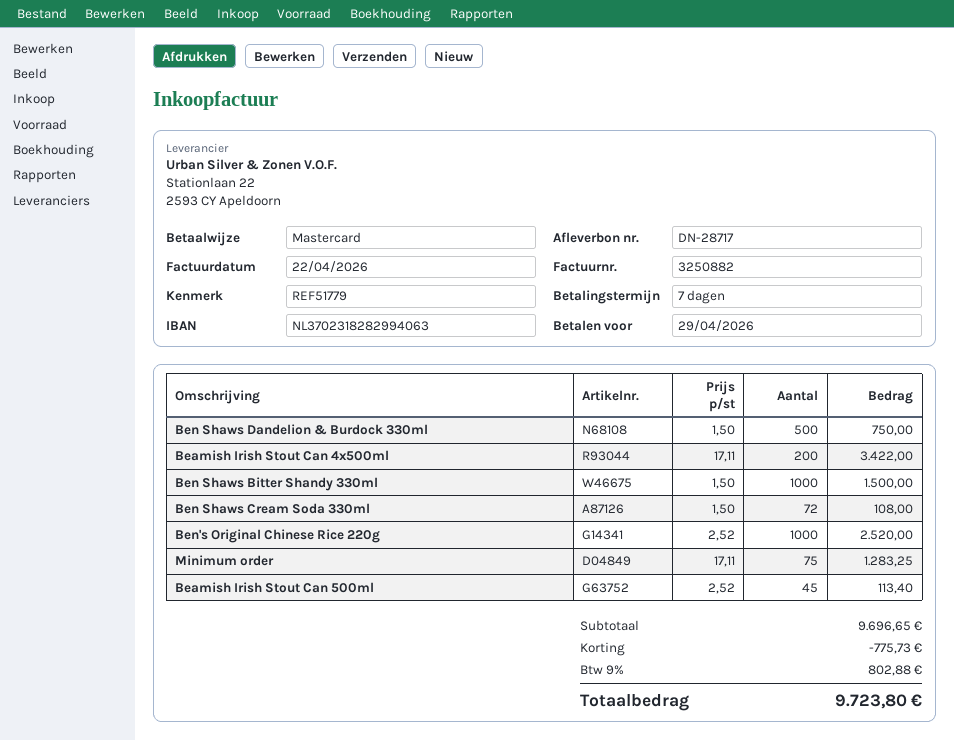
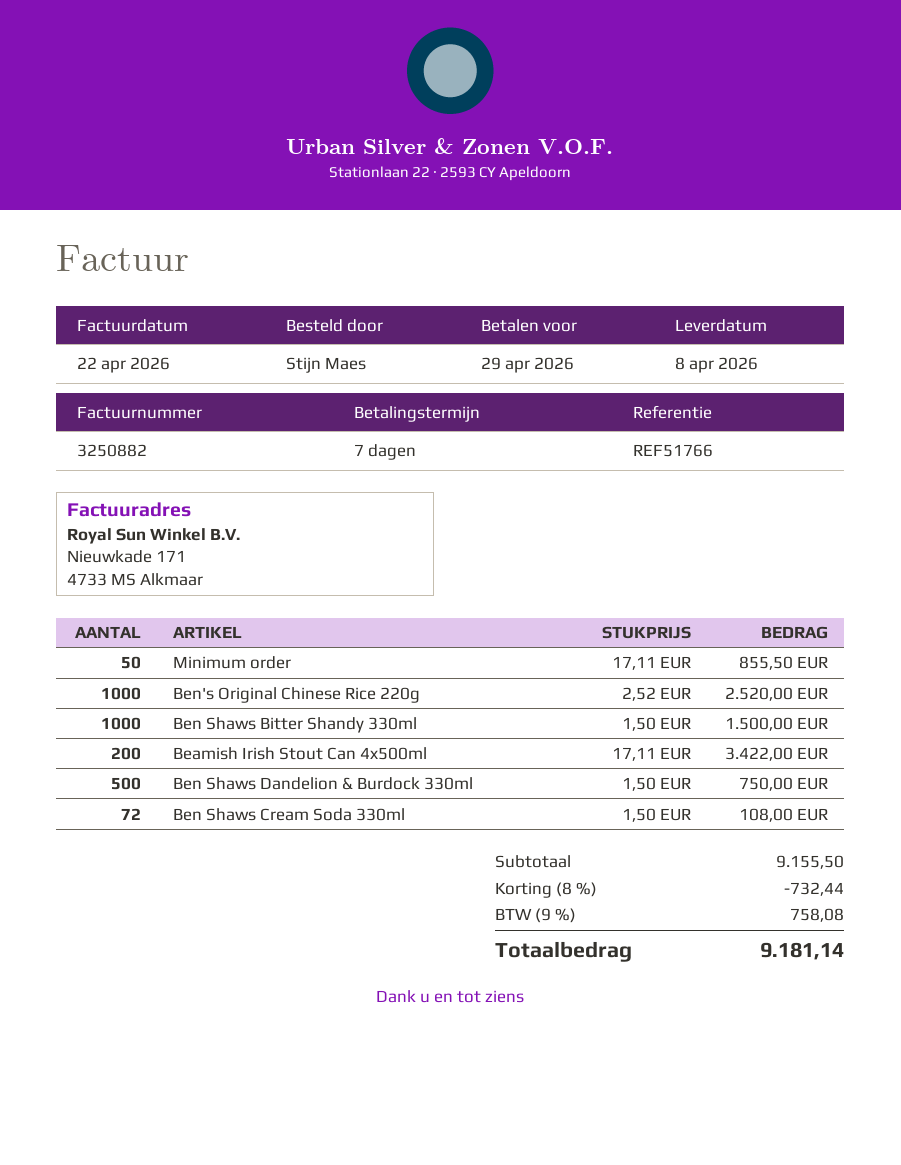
reference: REF51779 -> REF51766
Minimum order: 75 x 17.11 = 1283.25 -> 50 x 17.11 = 855.50
Beamish Irish Stout Can 500ml: 45 x 2.52 = 113.40 -> none
subtotal: 9696.65 -> 9155.50
discount: 775.73 -> 732.44
tax: 9% = 802.88 -> 9% = 758.08
total: 9723.80 -> 9181.14

